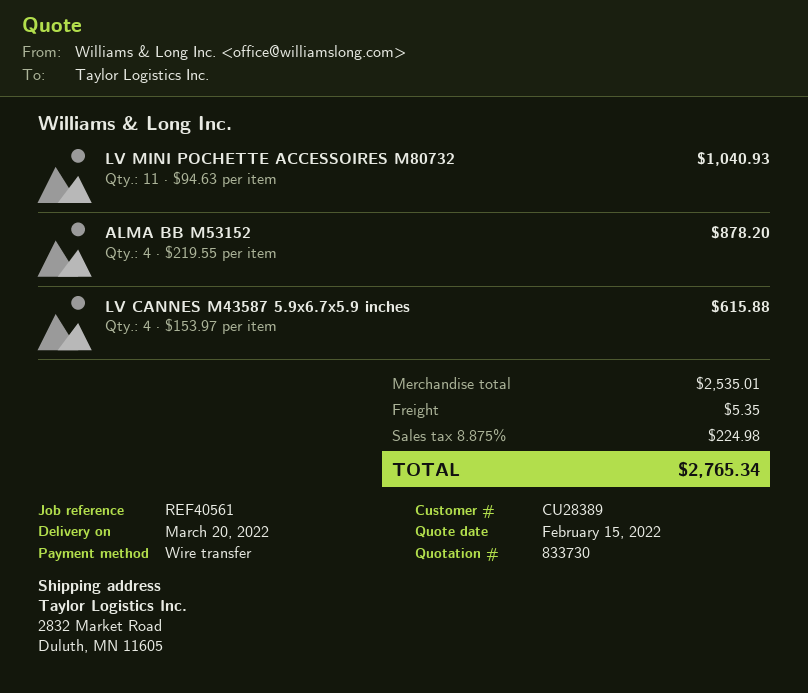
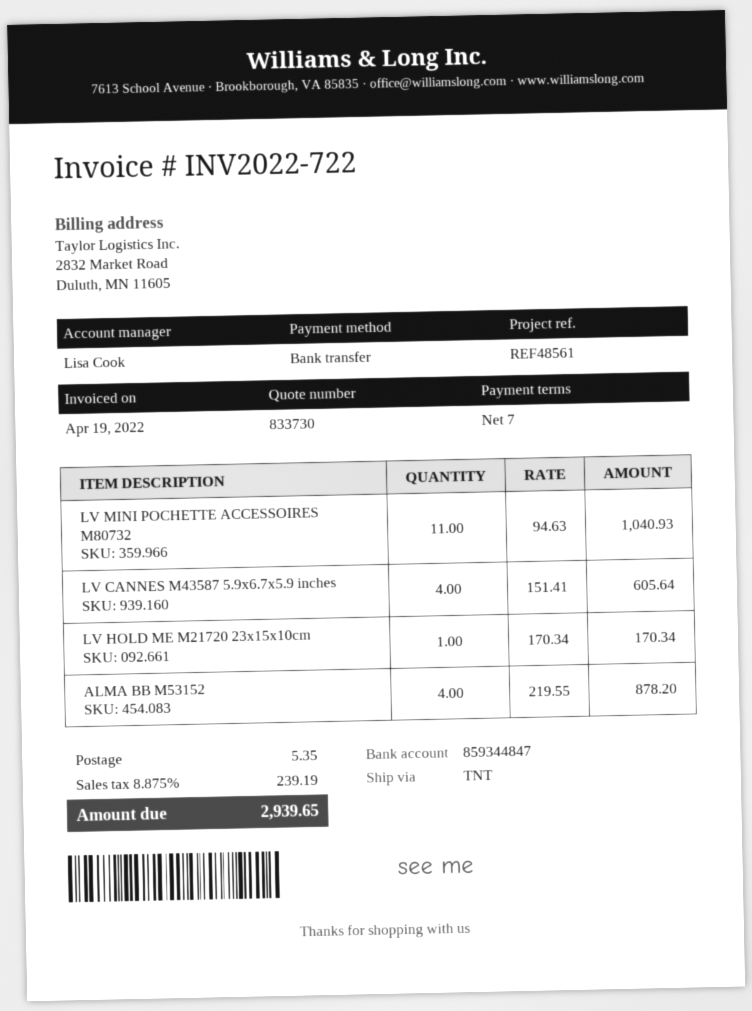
reference: REF40561 -> REF48561
LV CANNES M43587 5.9x6.7x5.9 inches: 4 x 153.97 = 615.88 -> 4 x 151.41 = 605.64
LV HOLD ME M21720 23x15x10cm: none -> 1 x 170.34 = 170.34
tax: 8.875% = 224.98 -> 8.875% = 239.19
total: 2765.34 -> 2939.65

